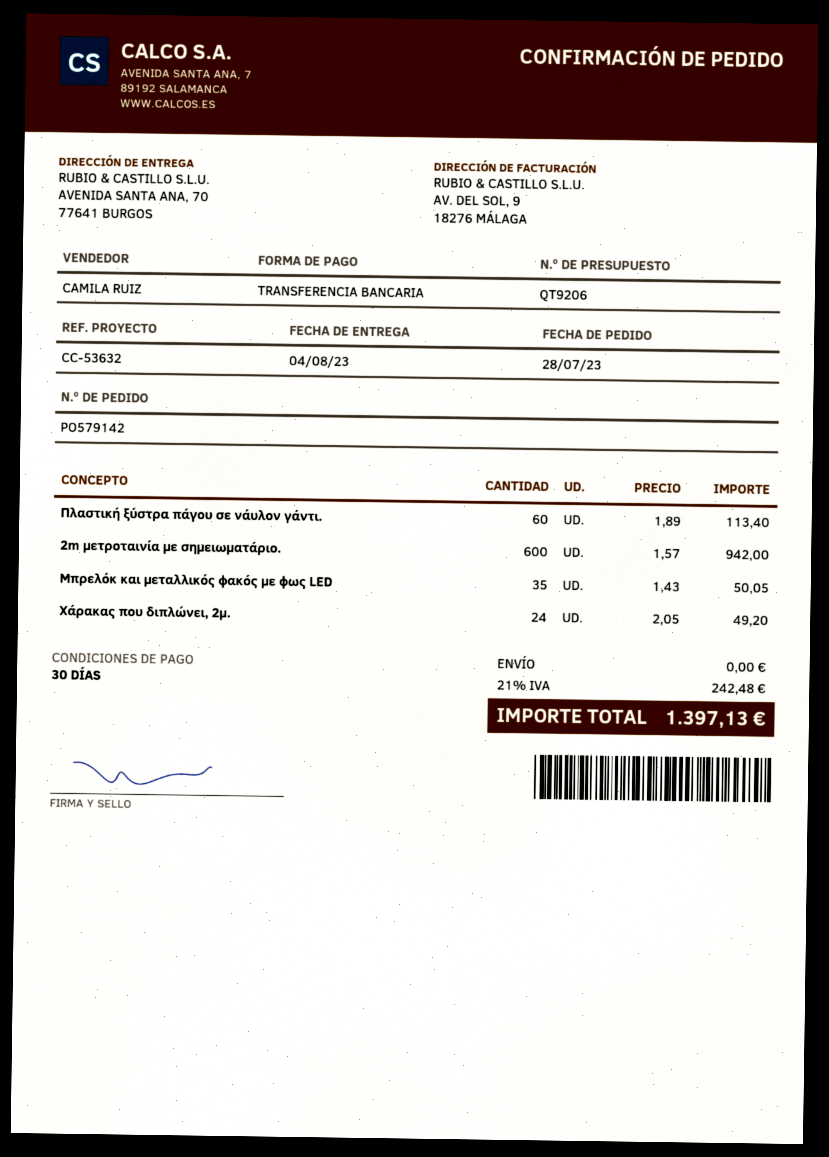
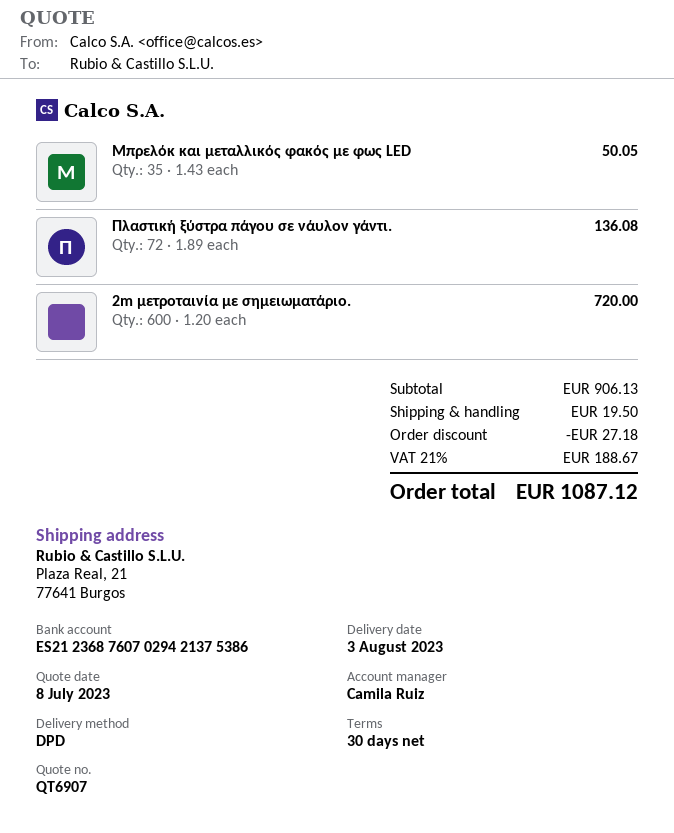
quote number: QT9206 -> QT6907
delivery date: 2023-08-04 -> 2023-08-03
ship to: AVENIDA SANTA ANA, 70, 77641 BURGOS -> Plaza Real, 21, 77641 Burgos
Πλαστική ξύστρα πάγου σε νάυλον γάντι.: 60 x 1.89 = 113.40 -> 72 x 1.89 = 136.08
2m μετροταινία με σημειωματάριο.: 600 x 1.57 = 942.00 -> 600 x 1.20 = 720.00
Χάρακας που διπλώνει, 2μ.: 24 x 2.05 = 49.20 -> none
discount: none -> 27.18
shipping: 0.00 -> 19.50
tax: 21% = 242.48 -> 21% = 188.67
total: 1397.13 -> 1087.12

